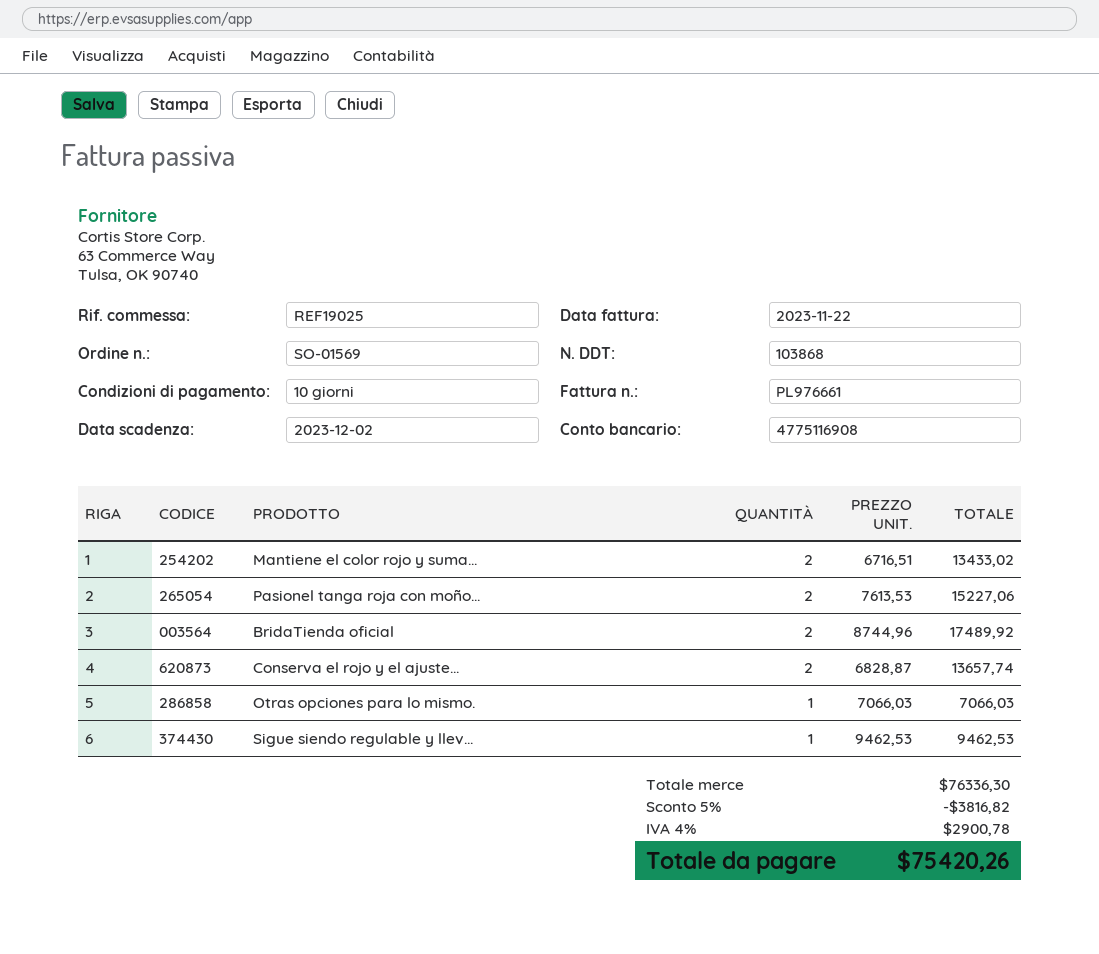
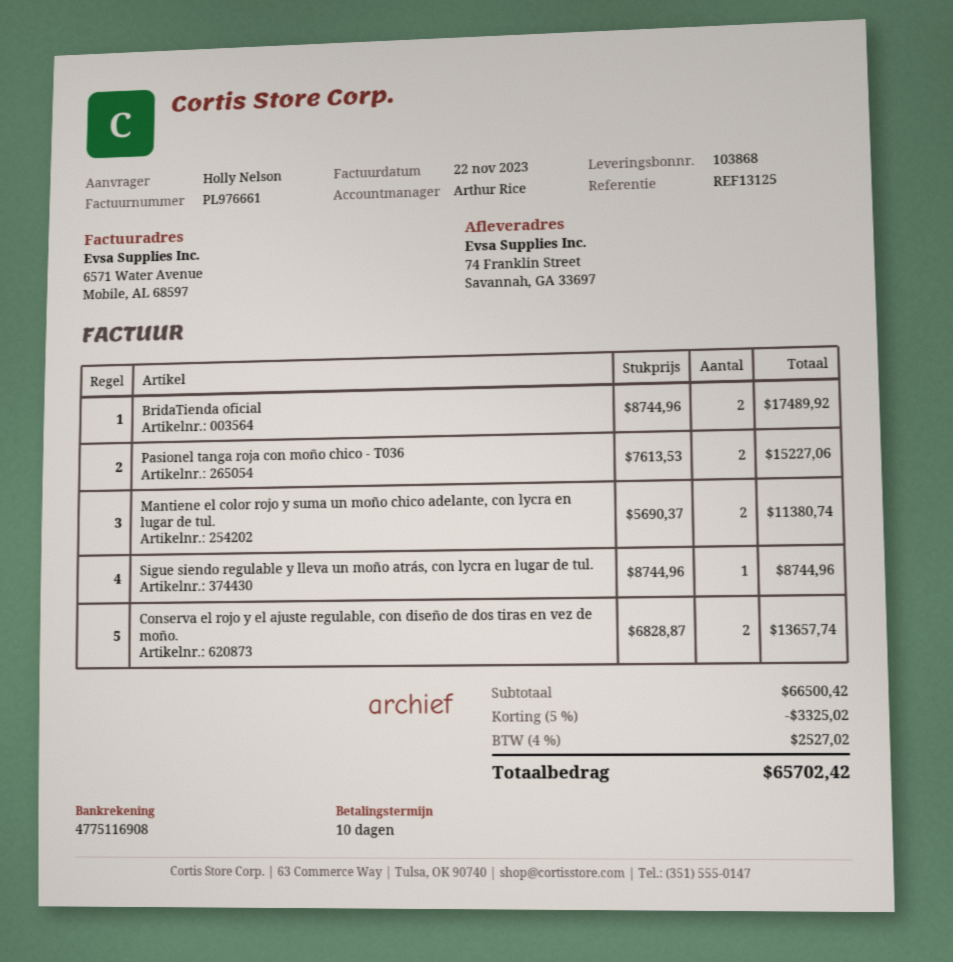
reference: REF19025 -> REF13125
Mantiene el color rojo y suma...: 2 x 6716.51 = 13433.02 -> 2 x 5690.37 = 11380.74
Otras opciones para lo mismo.: 1 x 7066.03 = 7066.03 -> none
Sigue siendo regulable y llev...: 1 x 9462.53 = 9462.53 -> 1 x 8744.96 = 8744.96
subtotal: 76336.30 -> 66500.42
discount: 5% = 3816.82 -> 5% = 3325.02
tax: 4% = 2900.78 -> 4% = 2527.02
total: 75420.26 -> 65702.42

